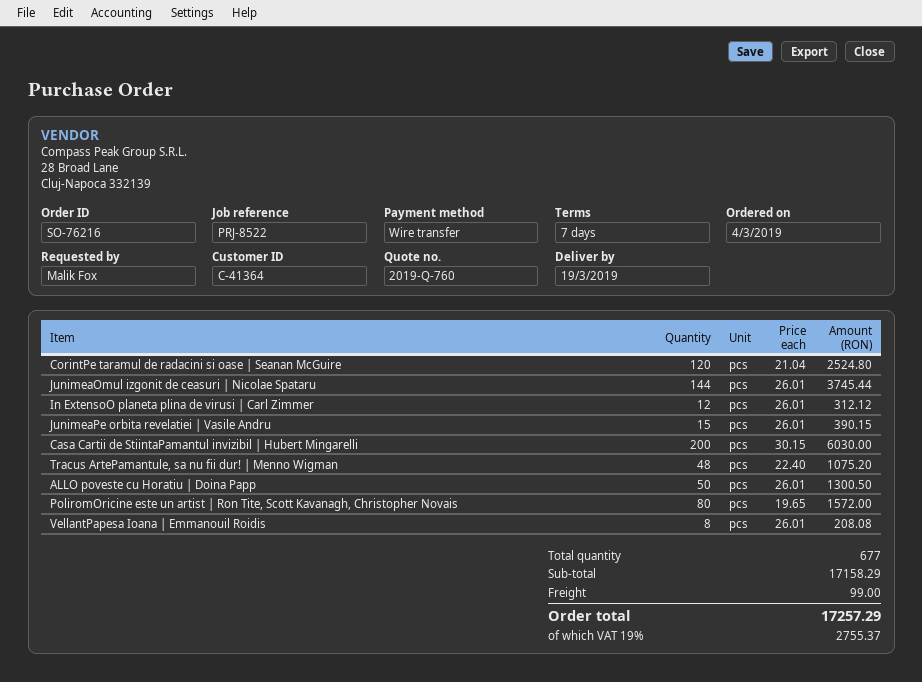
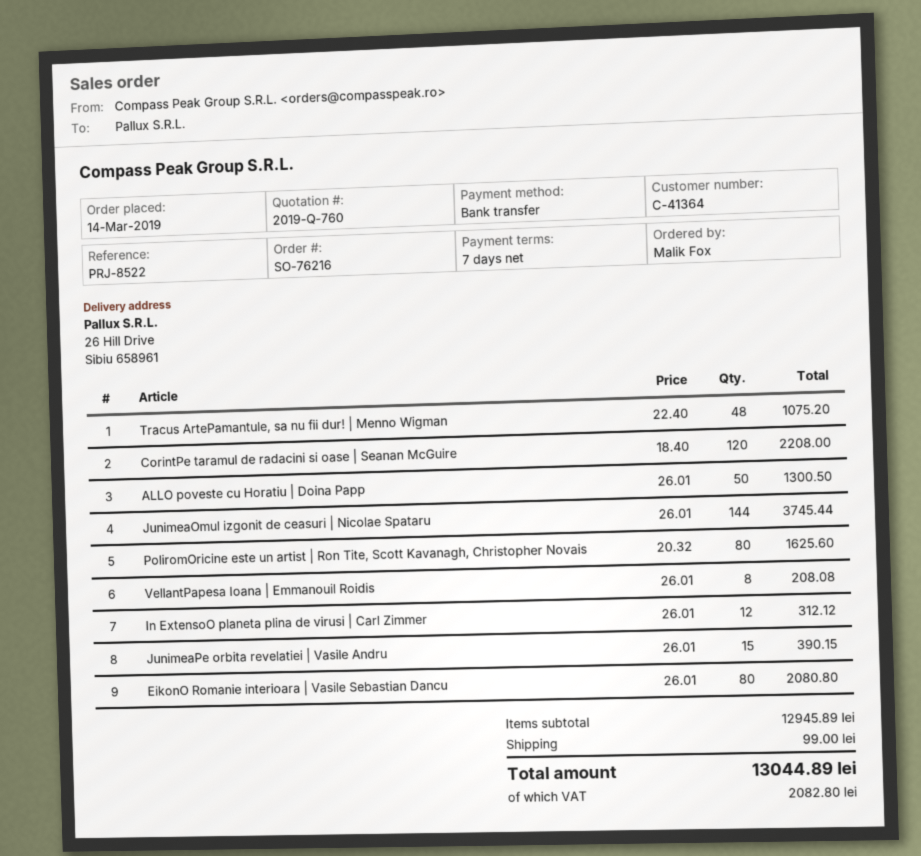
order date: 2019-03-04 -> 2019-03-14
CorintPe taramul de radacini si oase | Seanan McGuire: 120 x 21.04 = 2524.80 -> 120 x 18.40 = 2208.00
Casa Cartii de StiintaPamantul invizibil | Hubert Mingarelli: 200 x 30.15 = 6030.00 -> none
PoliromOricine este un artist | Ron Tite, Scott Kavanagh, Christopher Novais: 80 x 19.65 = 1572.00 -> 80 x 20.32 = 1625.60
EikonO Romanie interioara | Vasile Sebastian Dancu: none -> 80 x 26.01 = 2080.80
subtotal: 17158.29 -> 12945.89
tax: 2755.37 -> 2082.80
total: 17257.29 -> 13044.89

